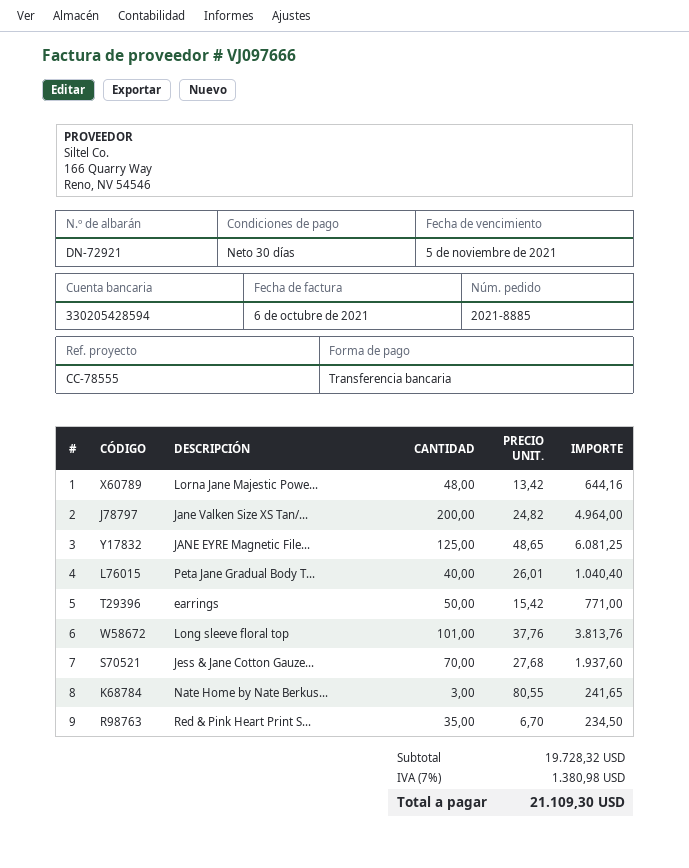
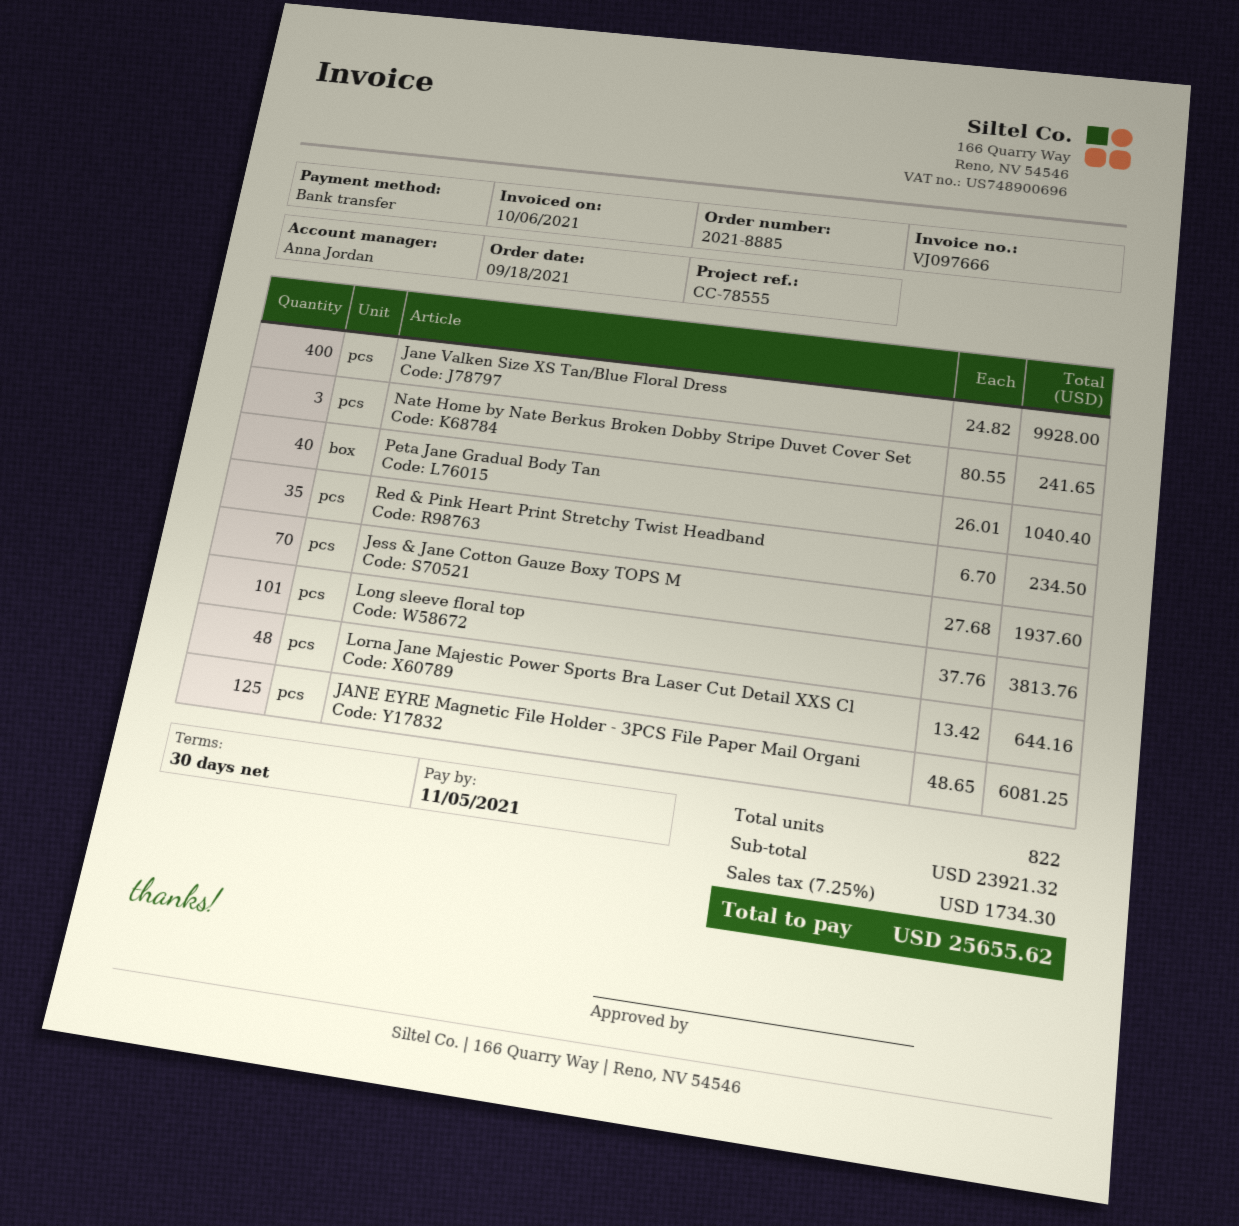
Jane Valken Size XS Tan/...: 200 x 24.82 = 4964.00 -> 400 x 24.82 = 9928.00
earrings: 50 x 15.42 = 771.00 -> none
subtotal: 19728.32 -> 23921.32
tax: 7% = 1380.98 -> 7.25% = 1734.30
total: 21109.30 -> 25655.62

